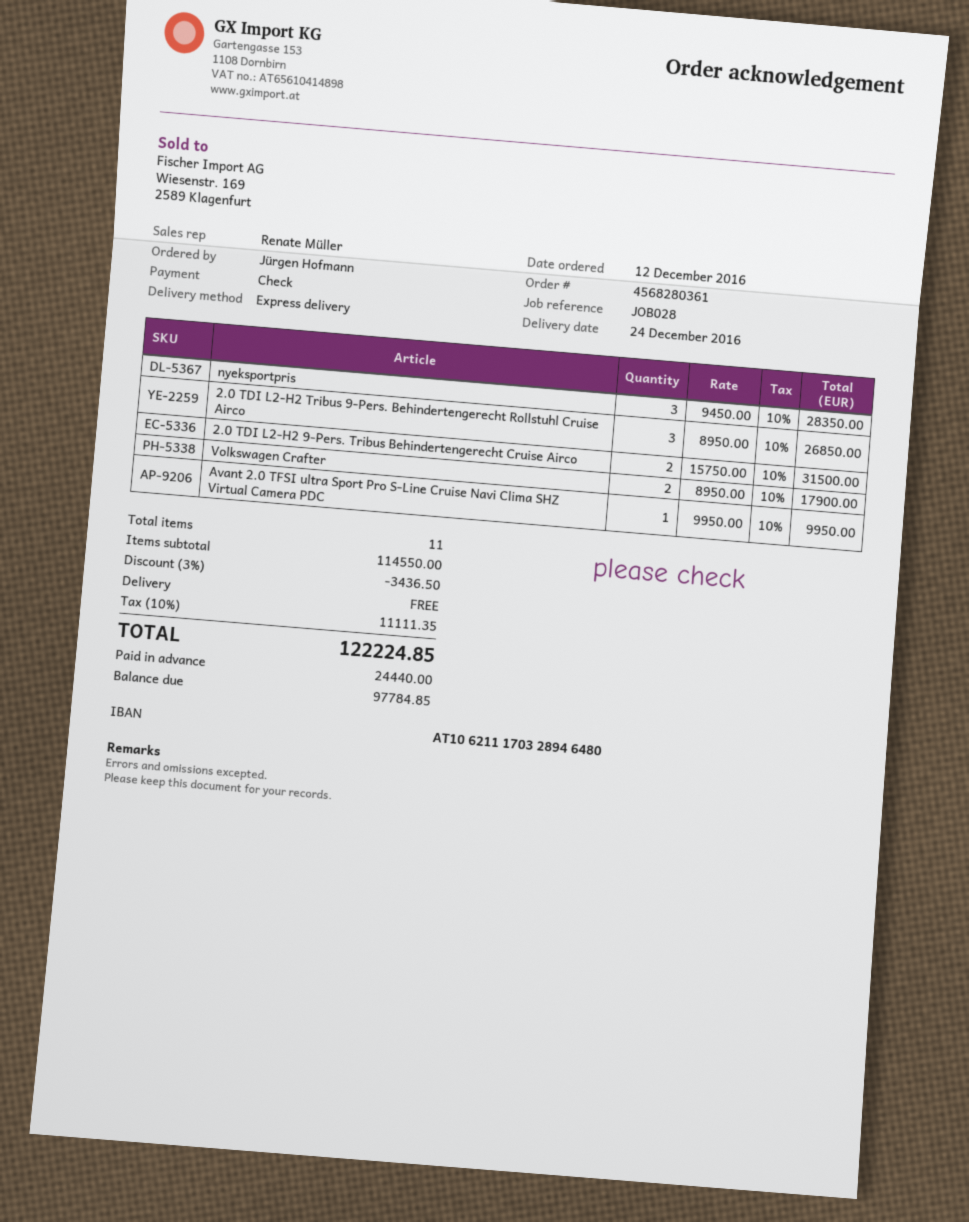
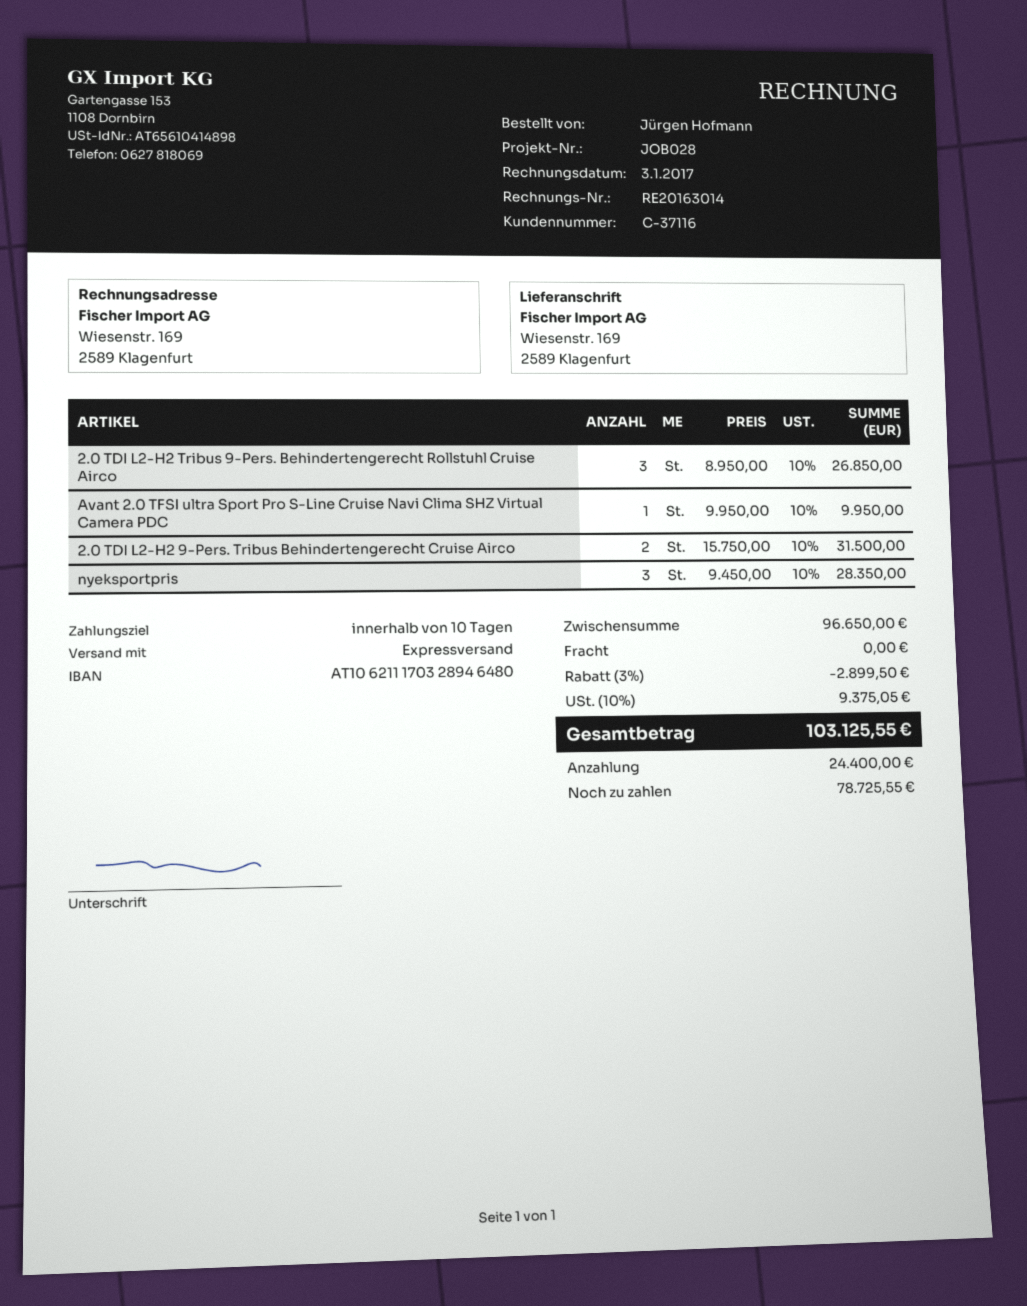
Volkswagen Crafter: 2 x 8950.00 = 17900.00 -> none
subtotal: 114550.00 -> 96650.00
discount: 3% = 3436.50 -> 3% = 2899.50
tax: 10% = 11111.35 -> 10% = 9375.05
total: 122224.85 -> 103125.55
deposit: 24440.00 -> 24400.00
balance: 97784.85 -> 78725.55

